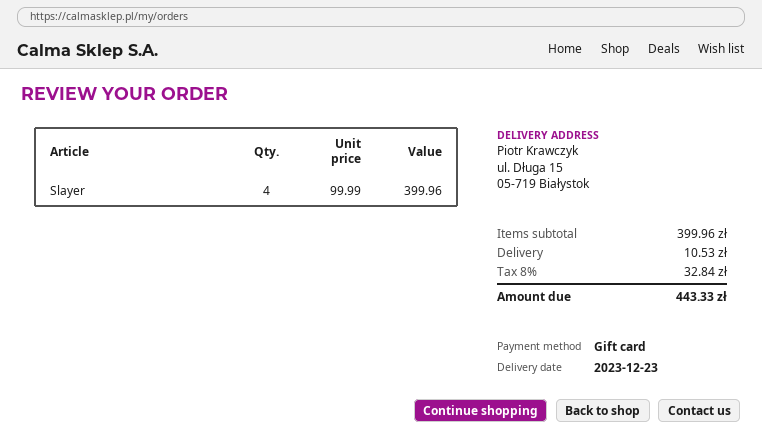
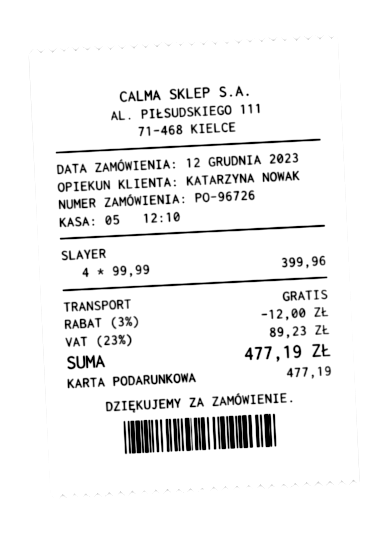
discount: none -> 3% = 12.00
shipping: 10.53 -> 0.00
tax: 8% = 32.84 -> 23% = 89.23
total: 443.33 -> 477.19

